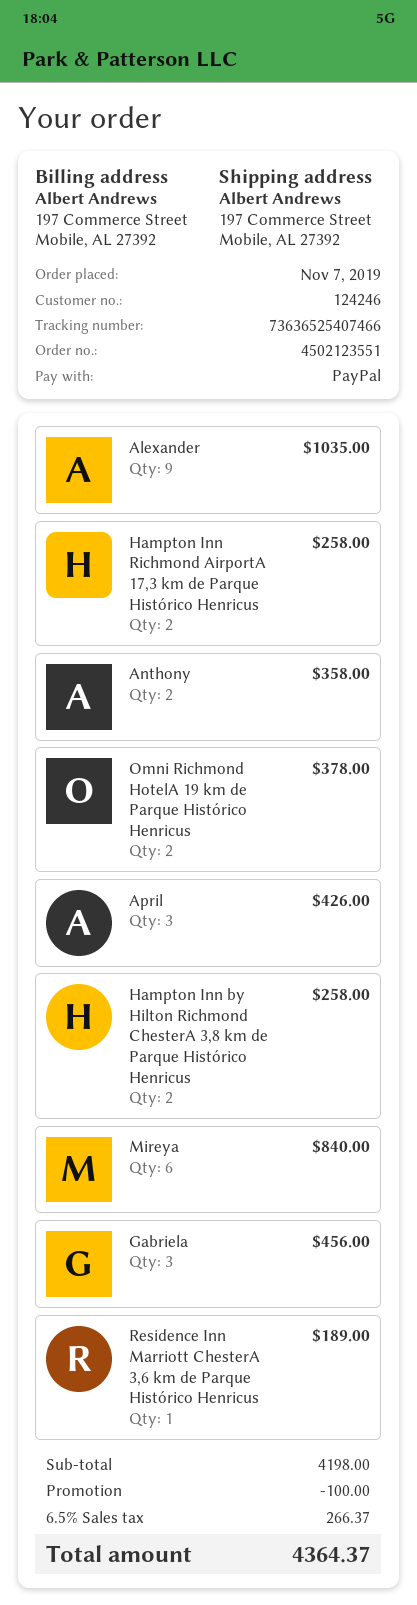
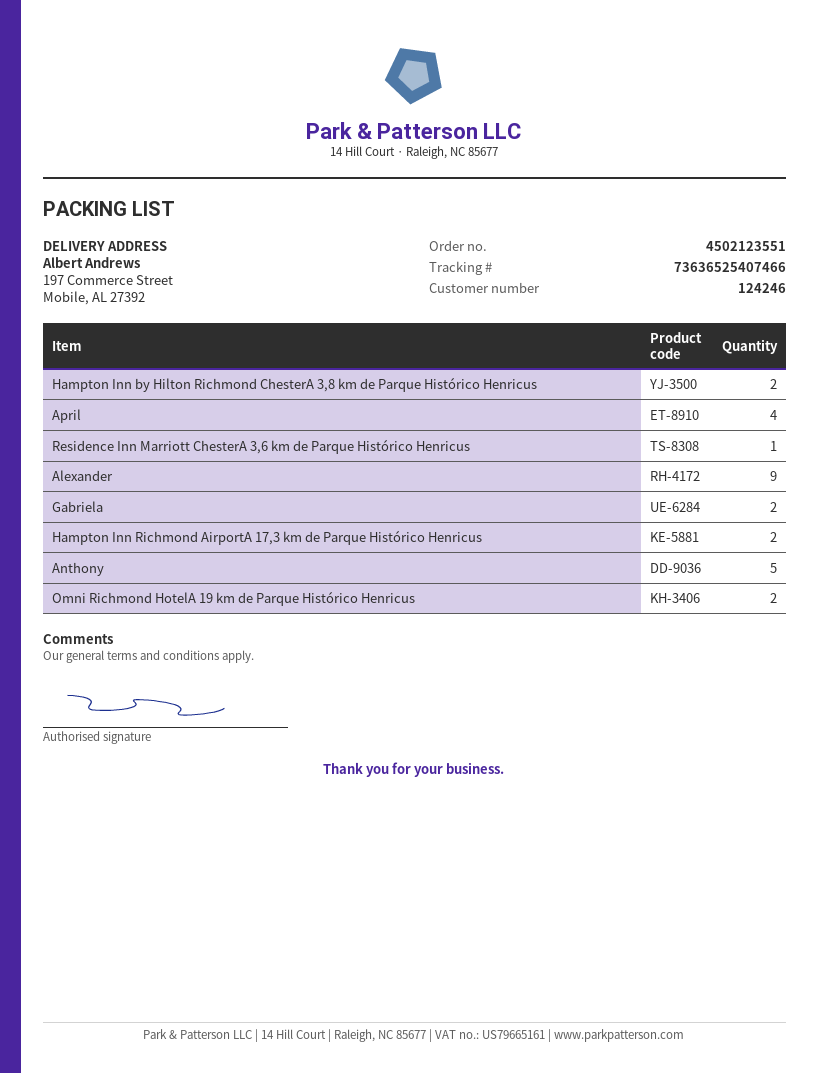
Anthony: 2 -> 5
April: 3 -> 4
Mireya: 6 -> none
Gabriela: 3 -> 2

